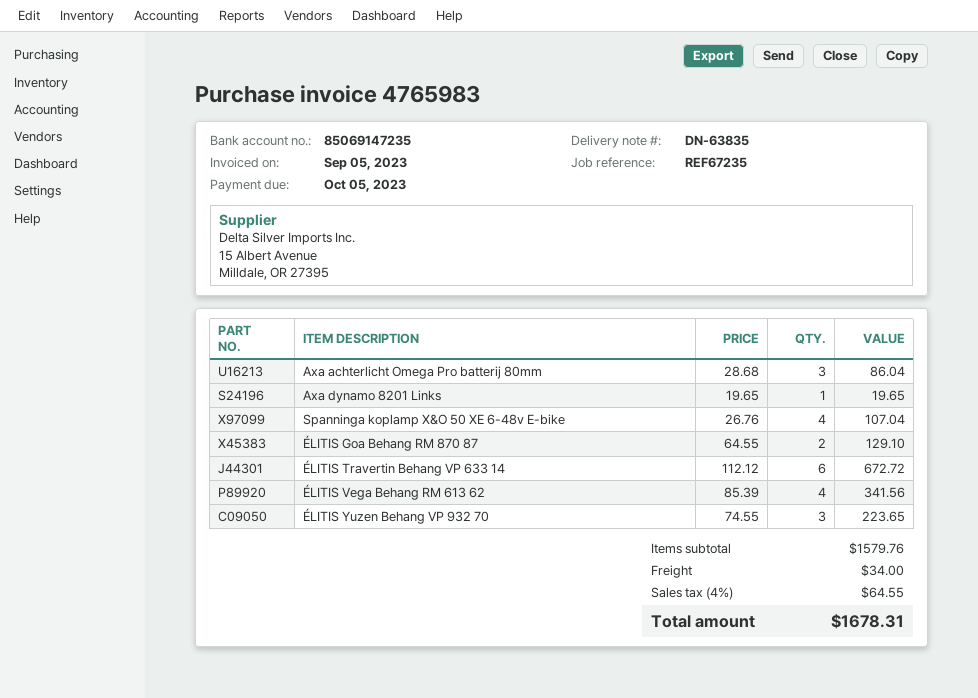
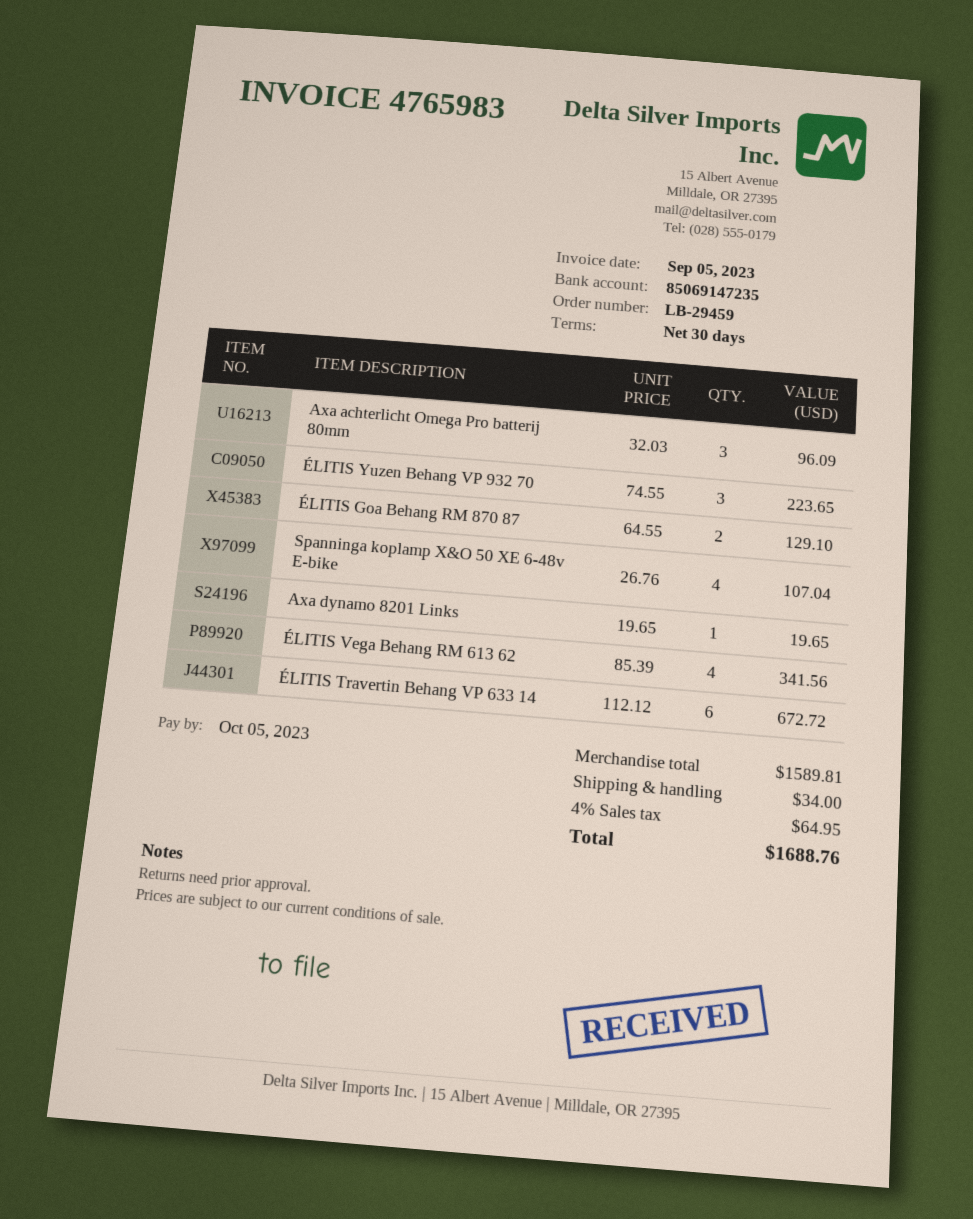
Axa achterlicht Omega Pro batterij 80mm: 3 x 28.68 = 86.04 -> 3 x 32.03 = 96.09
subtotal: 1579.76 -> 1589.81
tax: 4% = 64.55 -> 4% = 64.95
total: 1678.31 -> 1688.76

